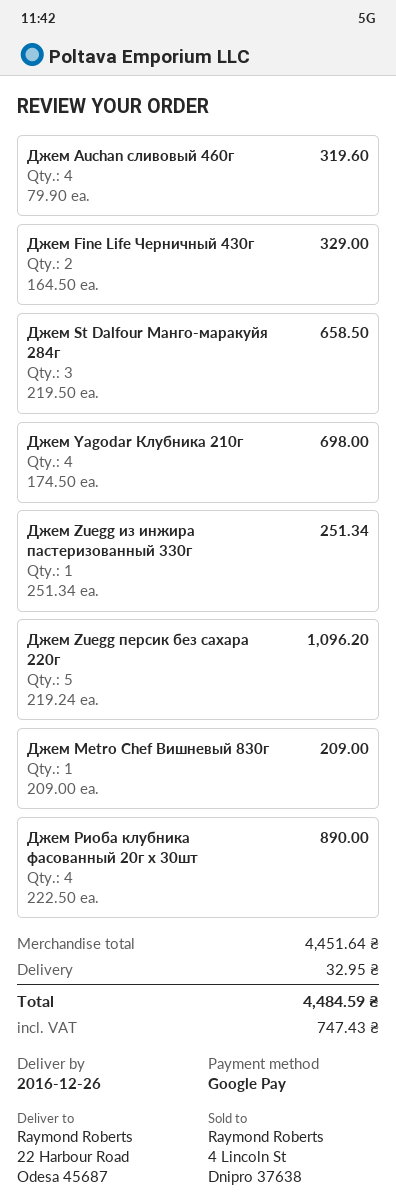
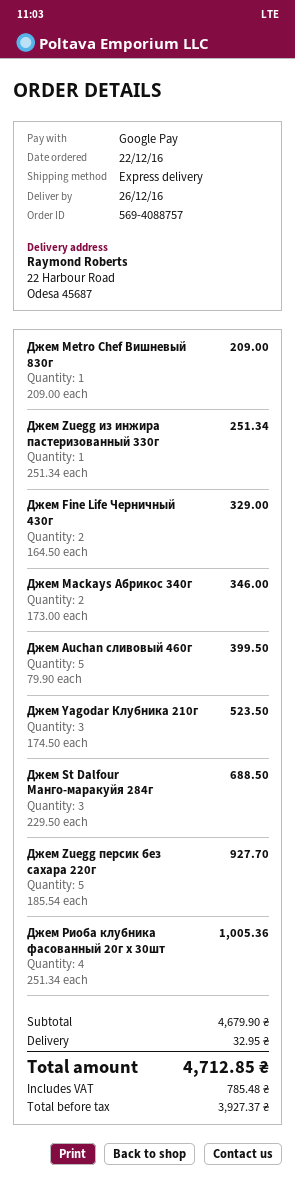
Джем Auchan сливовый 460г: 4 x 79.90 = 319.60 -> 5 x 79.90 = 399.50
Джем St Dalfour Манго-маракуйя 284г: 3 x 219.50 = 658.50 -> 3 x 229.50 = 688.50
Джем Yagodar Клубника 210г: 4 x 174.50 = 698.00 -> 3 x 174.50 = 523.50
Джем Zuegg персик без сахара 220г: 5 x 219.24 = 1096.20 -> 5 x 185.54 = 927.70
Джем Риоба клубника фасованный 20г х 30шт: 4 x 222.50 = 890.00 -> 4 x 251.34 = 1005.36
Джем Mackays Абрикос 340г: none -> 2 x 173.00 = 346.00
subtotal: 4451.64 -> 4679.90
tax: 747.43 -> 785.48
total: 4484.59 -> 4712.85

